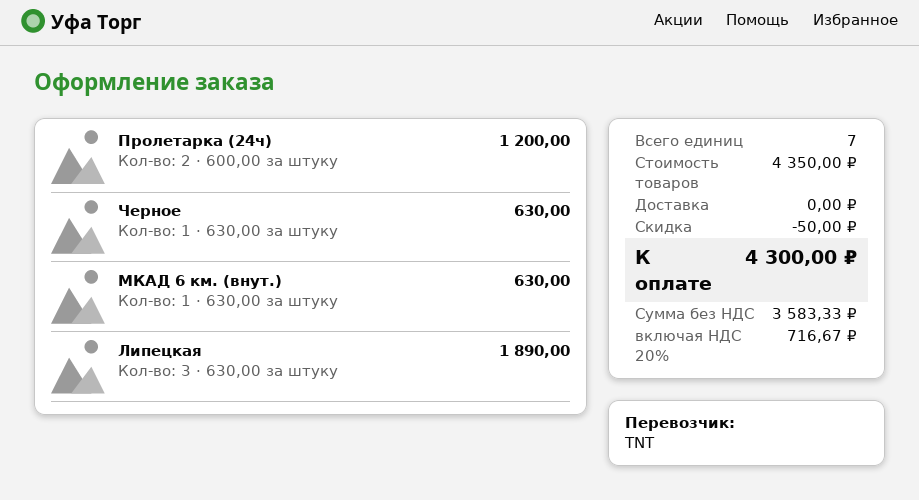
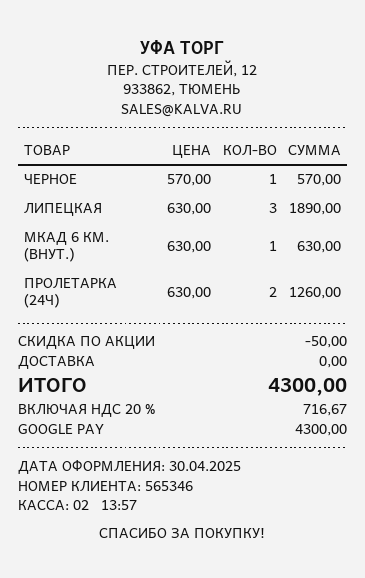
Пролетарка (24ч): 2 x 600.00 = 1200.00 -> 2 x 630.00 = 1260.00
Черное: 1 x 630.00 = 630.00 -> 1 x 570.00 = 570.00

